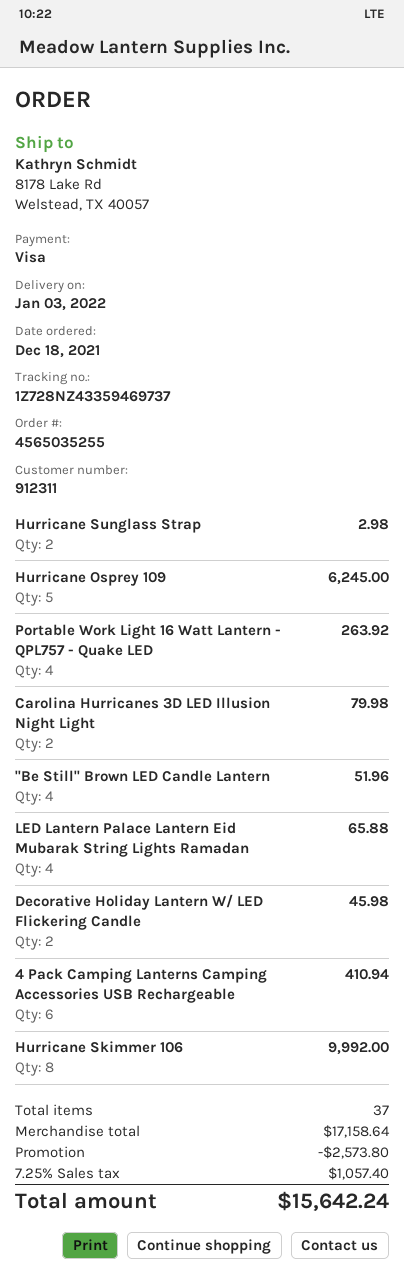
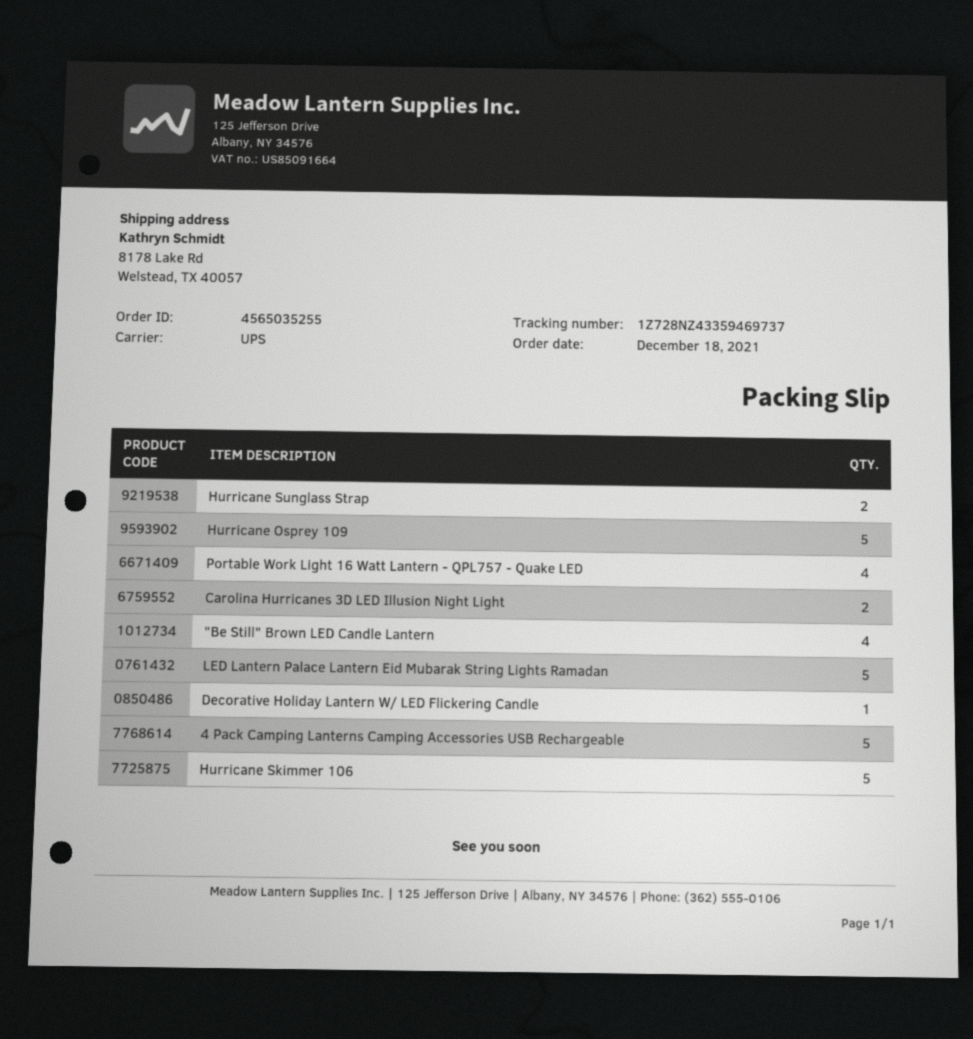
LED Lantern Palace Lantern Eid Mubarak String Lights Ramadan: 4 -> 5
Decorative Holiday Lantern W/ LED Flickering Candle: 2 -> 1
4 Pack Camping Lanterns Camping Accessories USB Rechargeable: 6 -> 5
Hurricane Skimmer 106: 8 -> 5

